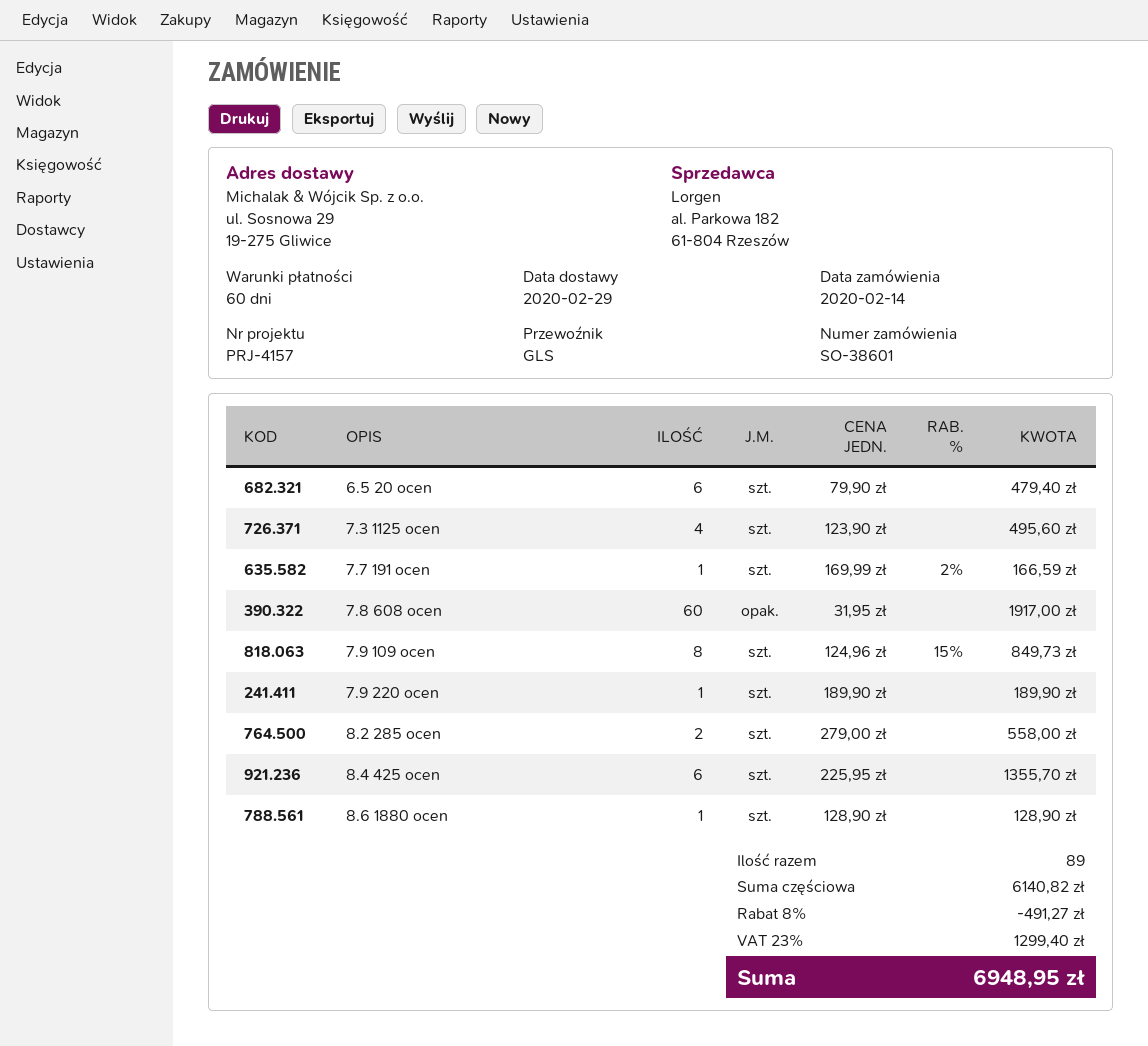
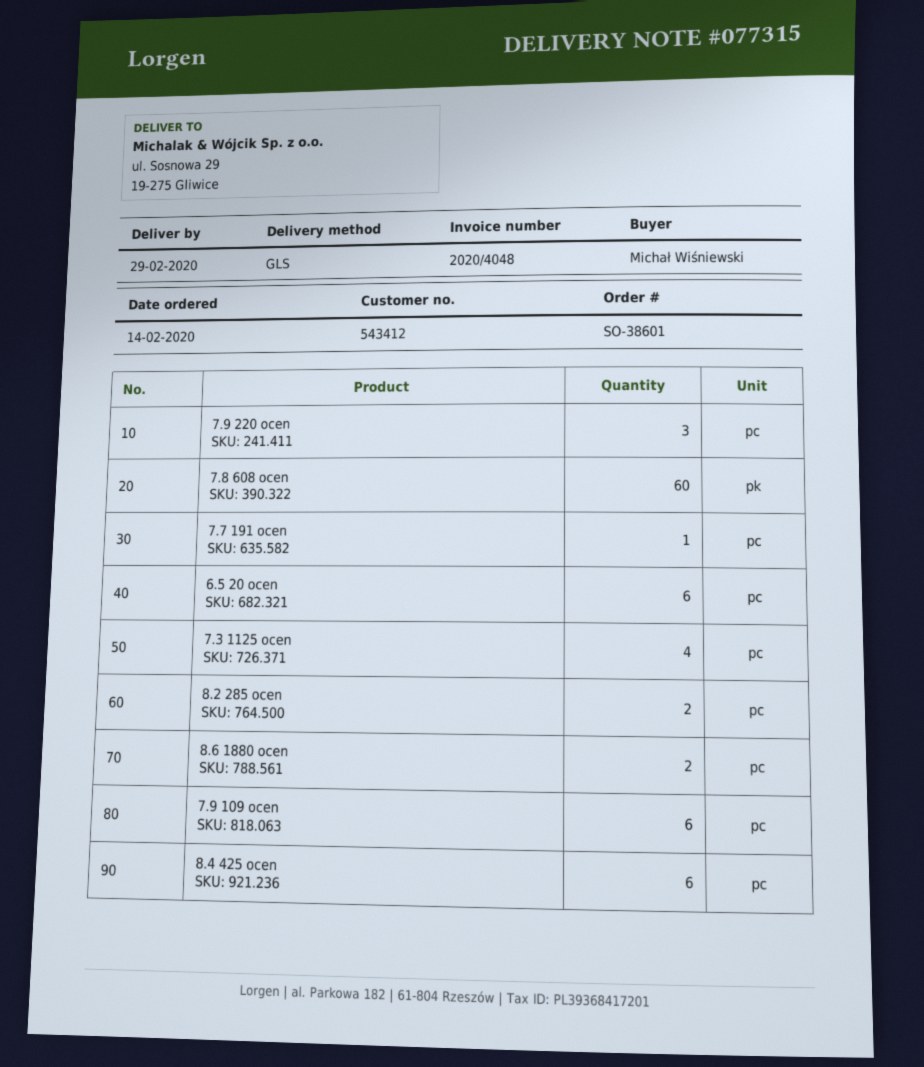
7.9 109 ocen: 8 -> 6
7.9 220 ocen: 1 -> 3
8.6 1880 ocen: 1 -> 2

